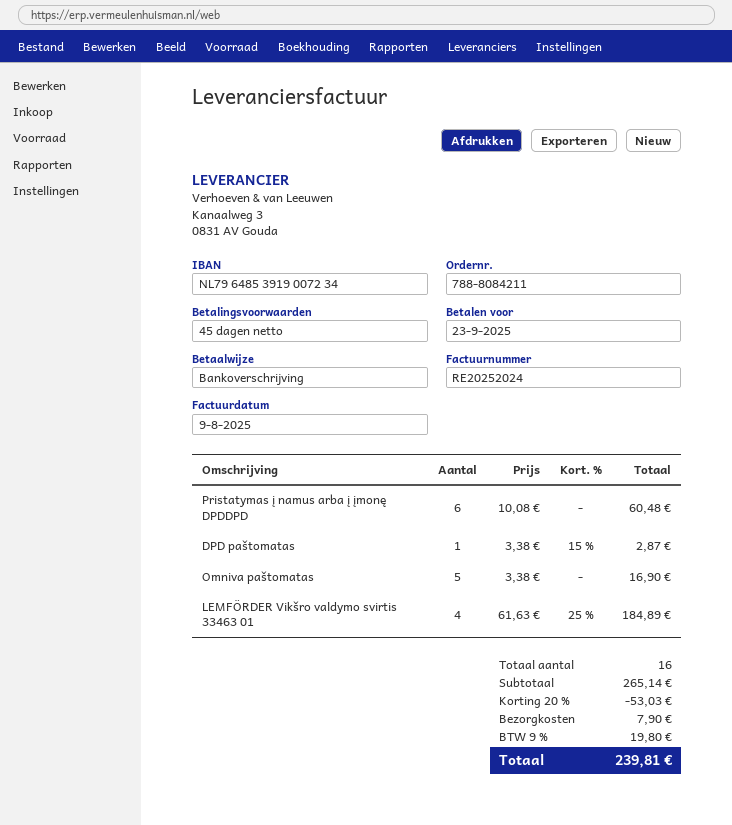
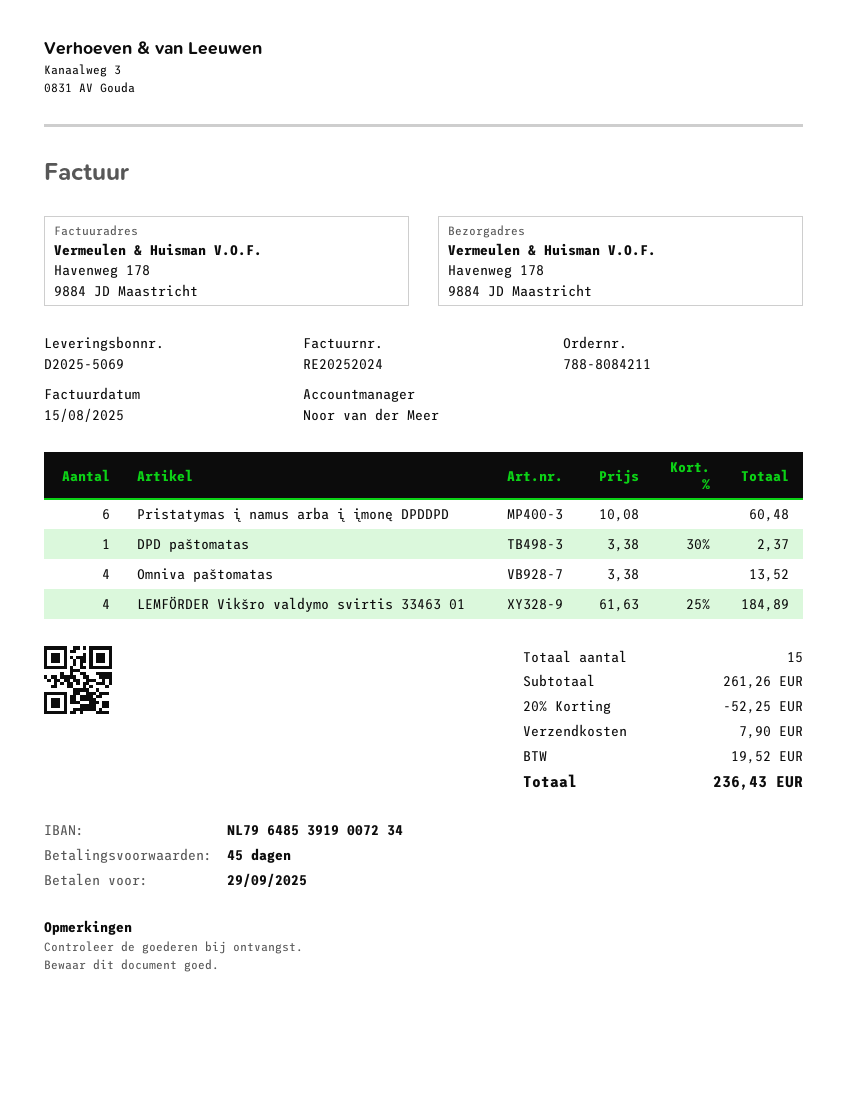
invoice date: 2025-08-09 -> 2025-08-15
due date: 2025-09-23 -> 2025-09-29
DPD paštomatas: 1 x 3.38 - 15% = 2.87 -> 1 x 3.38 - 30% = 2.37
Omniva paštomatas: 5 x 3.38 = 16.90 -> 4 x 3.38 = 13.52
total quantity: 16 -> 15
subtotal: 265.14 -> 261.26
discount: 20% = 53.03 -> 20% = 52.25
tax: 19.80 -> 19.52
total: 239.81 -> 236.43

